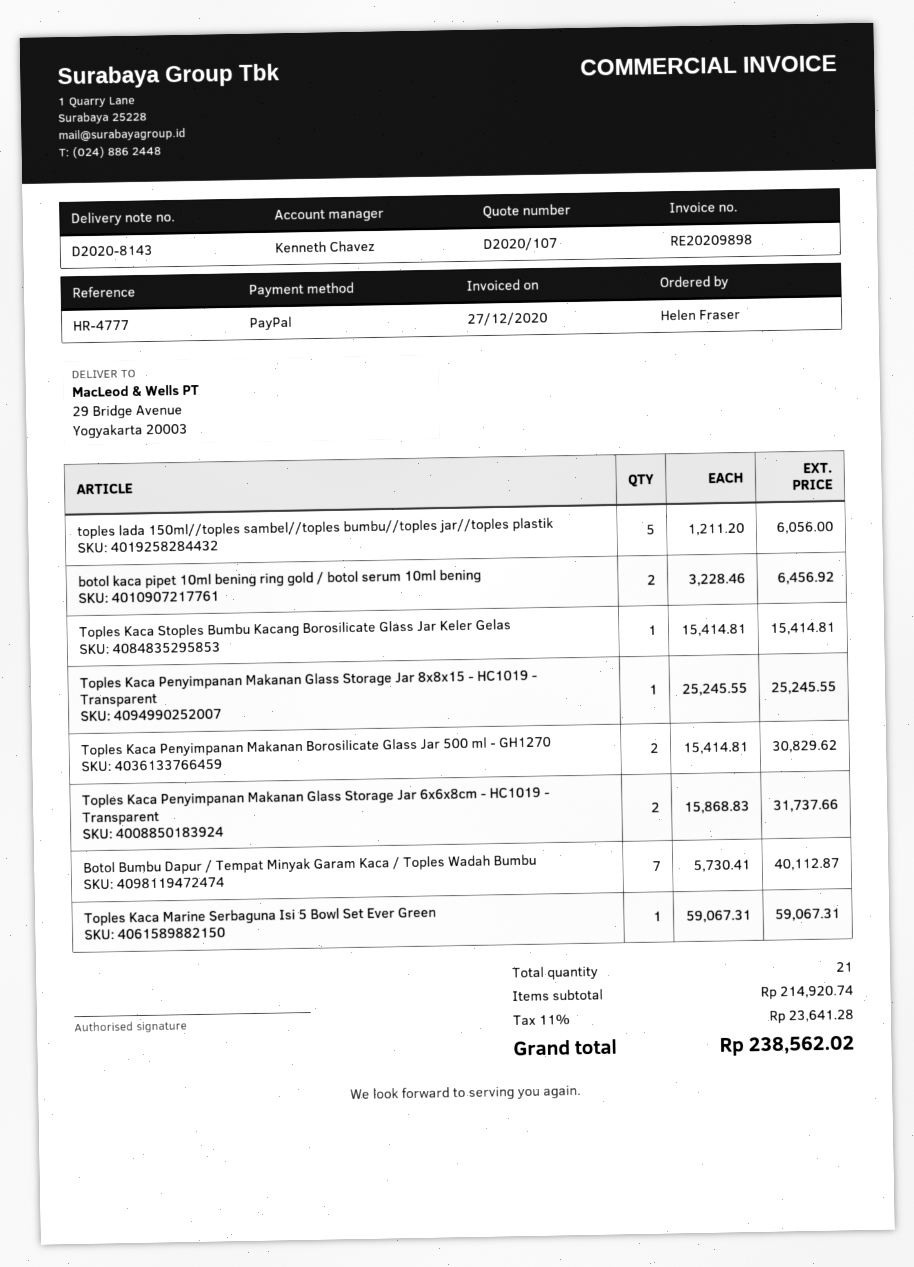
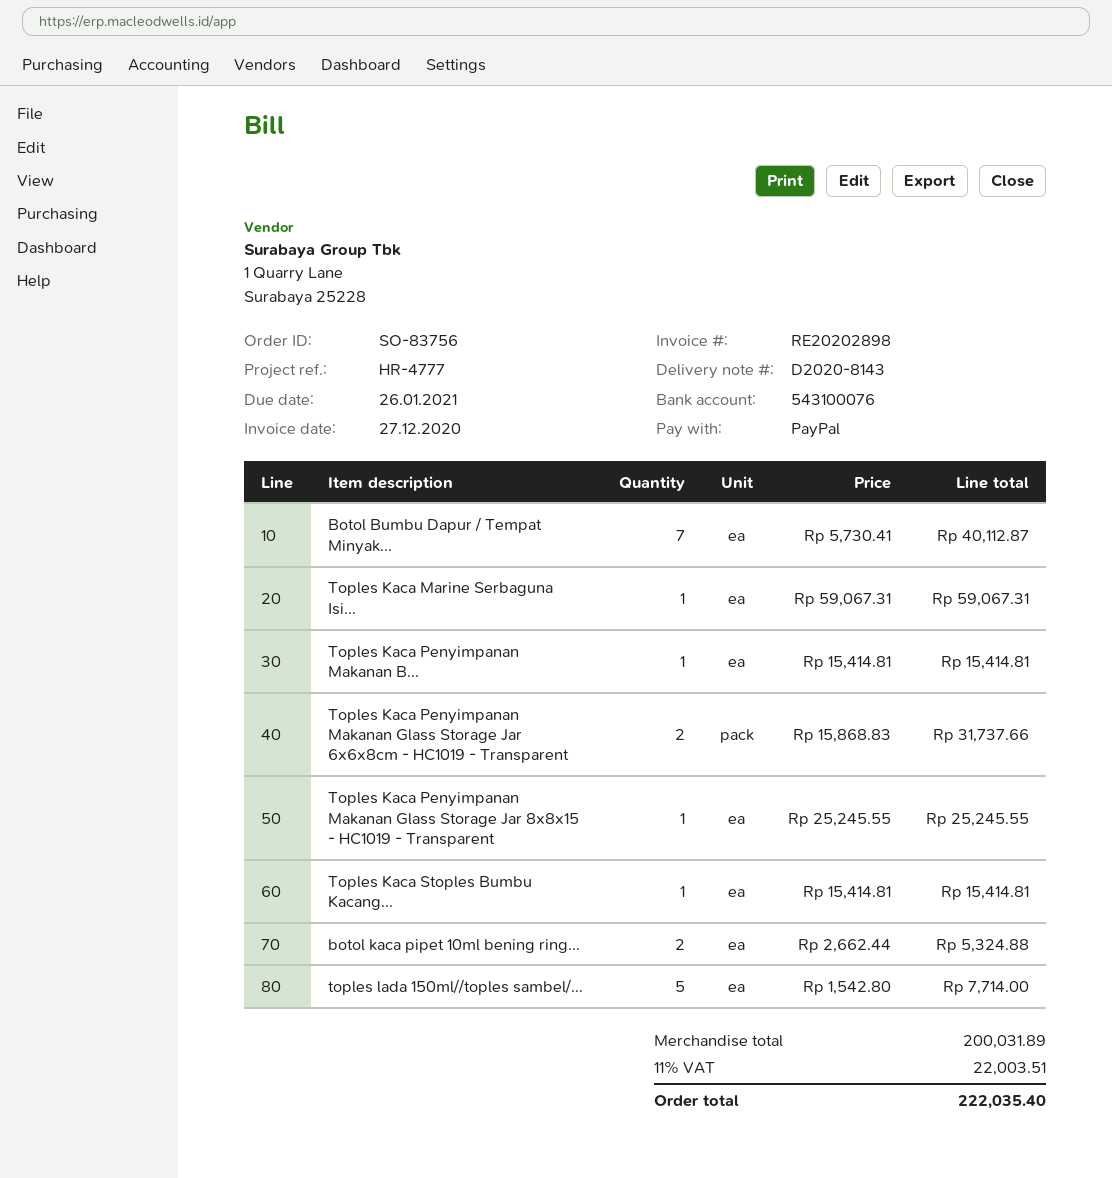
invoice number: RE20209898 -> RE20202898
toples lada 150ml//toples sambel//toples bumbu//toples jar//toples plastik: 5 x 1211.20 = 6056.00 -> 5 x 1542.80 = 7714.00
botol kaca pipet 10ml bening ring gold / botol serum 10ml bening: 2 x 3228.46 = 6456.92 -> 2 x 2662.44 = 5324.88
Toples Kaca Penyimpanan Makanan Borosilicate Glass Jar 500 ml - GH1270: 2 x 15414.81 = 30829.62 -> 1 x 15414.81 = 15414.81
subtotal: 214920.74 -> 200031.89
tax: 11% = 23641.28 -> 11% = 22003.51
total: 238562.02 -> 222035.40

